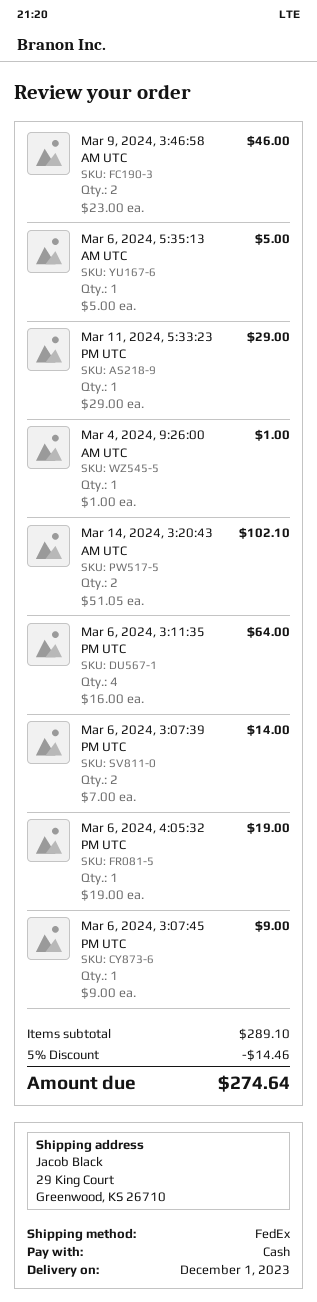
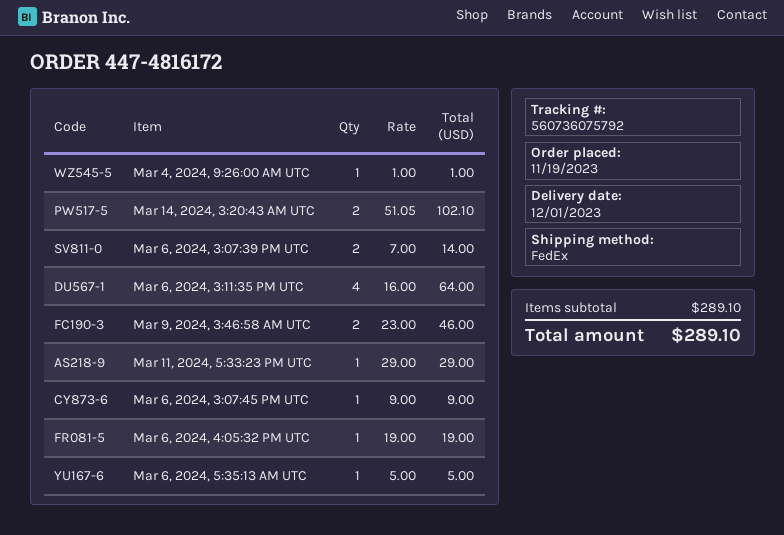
discount: 5% = 14.46 -> none
total: 274.64 -> 289.10

